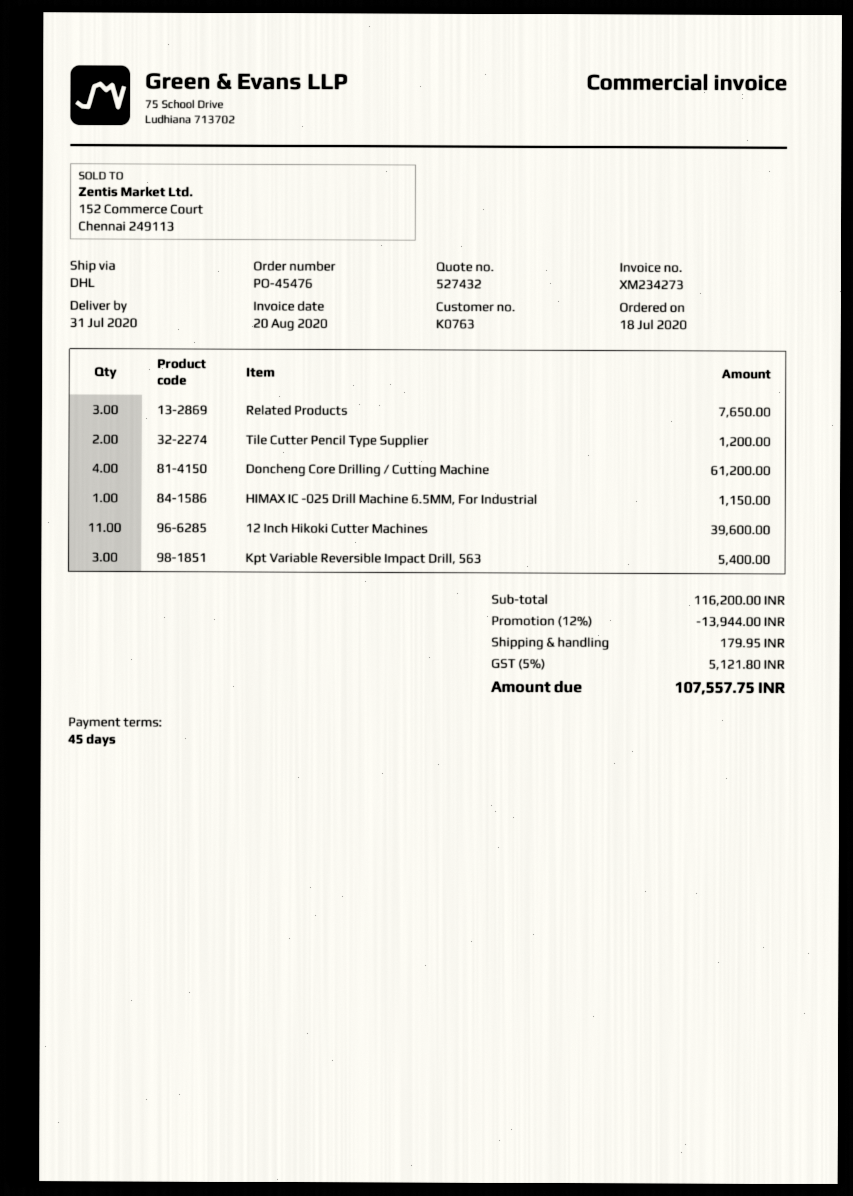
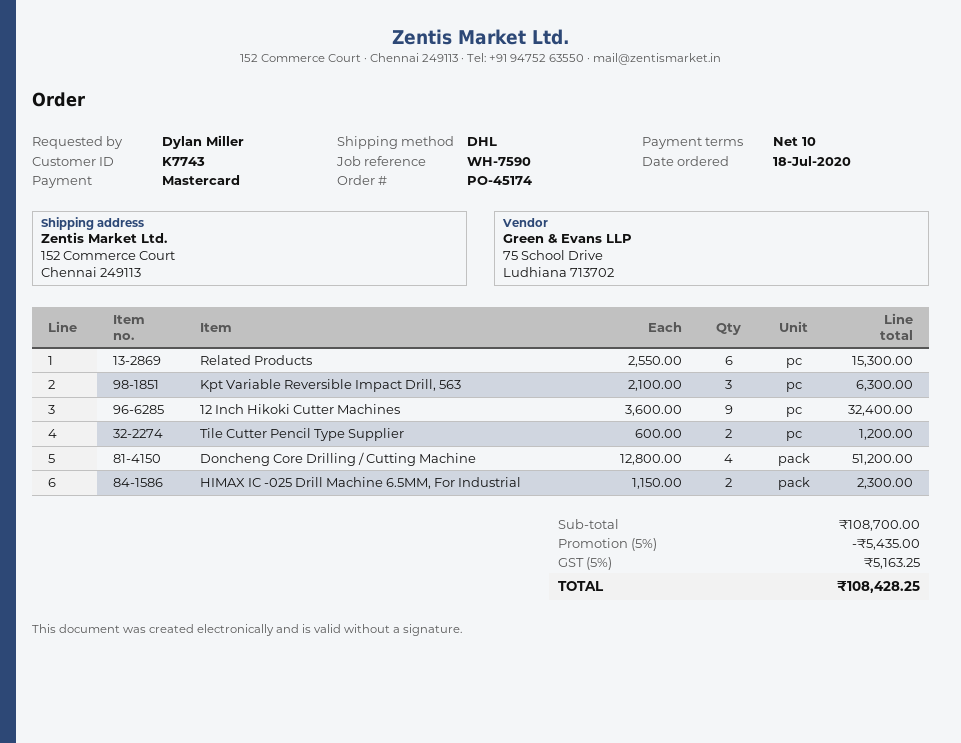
order number: PO-45476 -> PO-45174
payment terms: 45 days -> 10 days
customer number: K0763 -> K7743
Related Products: 3 for 7650.00 -> 6 for 15300.00
Doncheng Core Drilling / Cutting Machine: 4 for 61200.00 -> 4 for 51200.00
HIMAX IC -025 Drill Machine 6.5MM, For Industrial: 1 for 1150.00 -> 2 for 2300.00
12 Inch Hikoki Cutter Machines: 11 for 39600.00 -> 9 for 32400.00
Kpt Variable Reversible Impact Drill, 563: 3 for 5400.00 -> 3 for 6300.00
subtotal: 116200.00 -> 108700.00
discount: 12% = 13944.00 -> 5% = 5435.00
shipping: 179.95 -> none
tax: 5% = 5121.80 -> 5% = 5163.25
total: 107557.75 -> 108428.25

